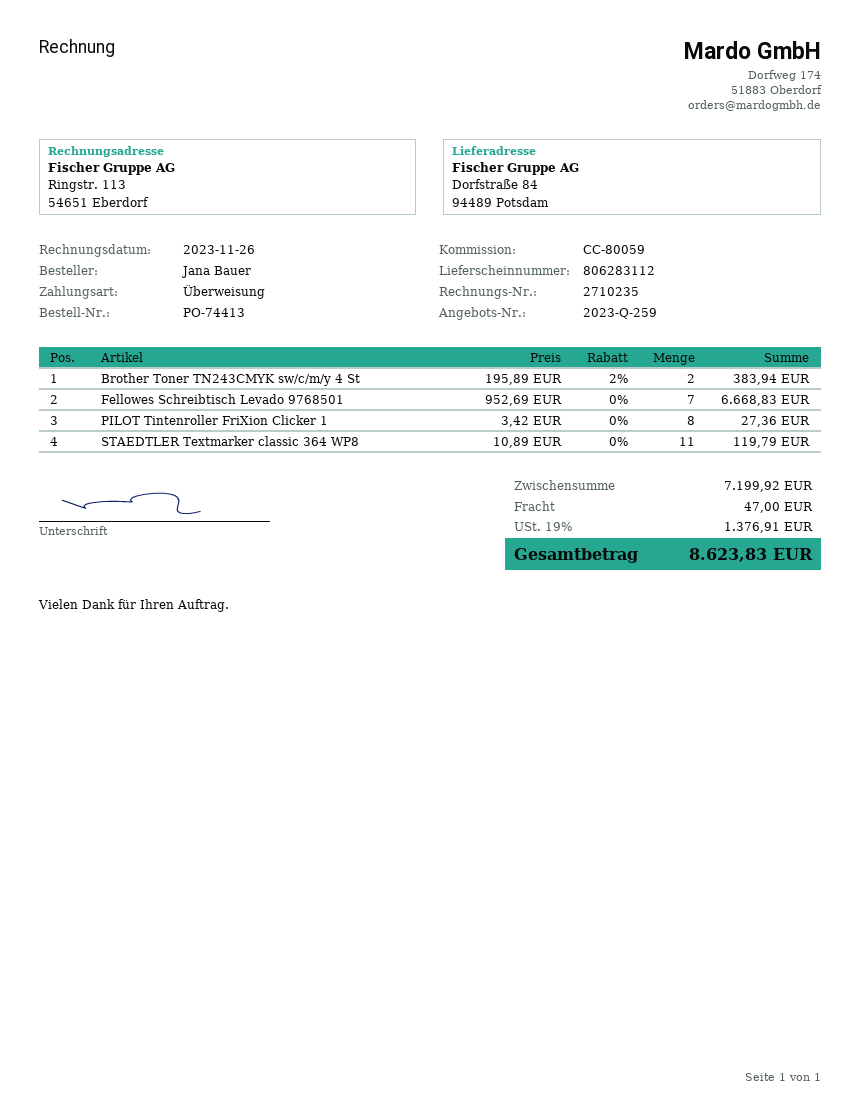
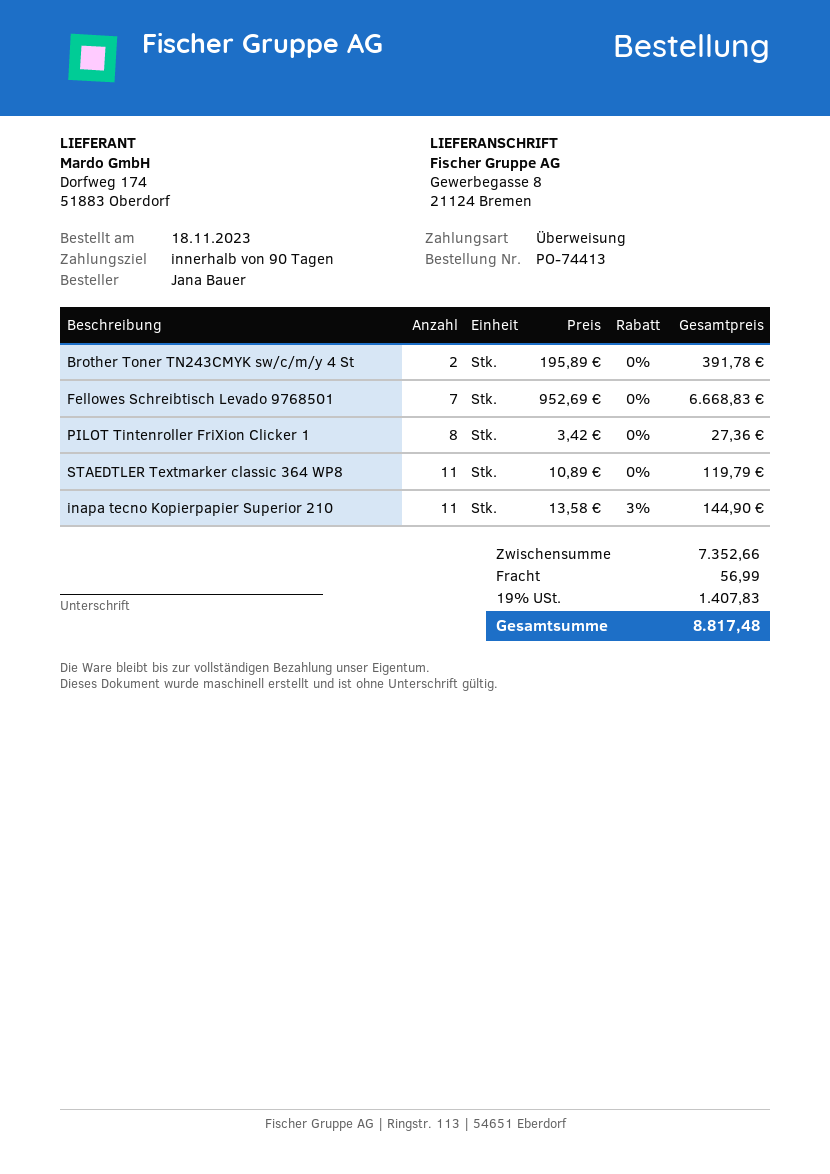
ship to: Dorfstraße 84, 94489 Potsdam -> Gewerbegasse 8, 21124 Bremen
Brother Toner TN243CMYK sw/c/m/y 4 St: 2 x 195.89 - 2% = 383.94 -> 2 x 195.89 = 391.78
inapa tecno Kopierpapier Superior 210: none -> 11 x 13.58 - 3% = 144.90
subtotal: 7199.92 -> 7352.66
shipping: 47.00 -> 56.99
tax: 19% = 1376.91 -> 19% = 1407.83
total: 8623.83 -> 8817.48

